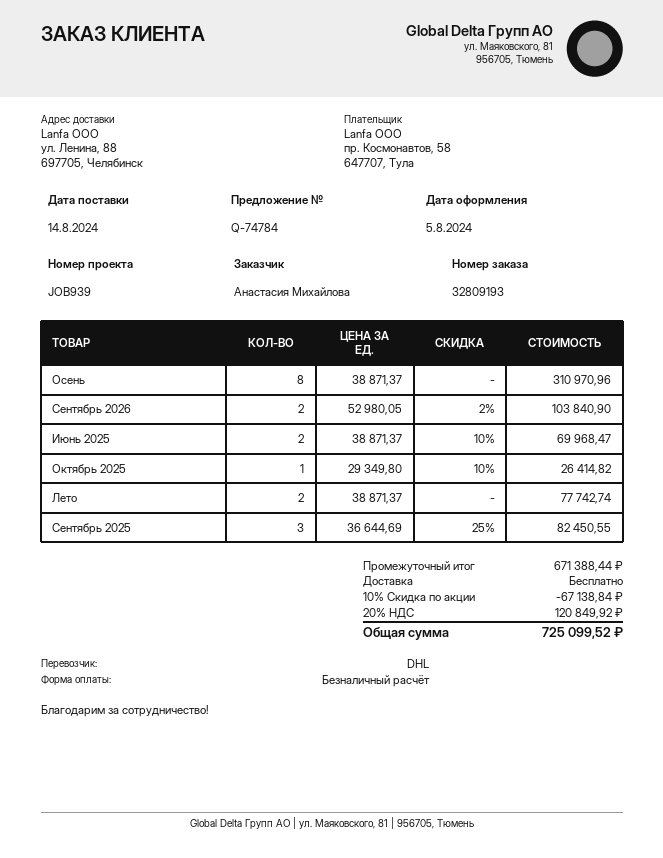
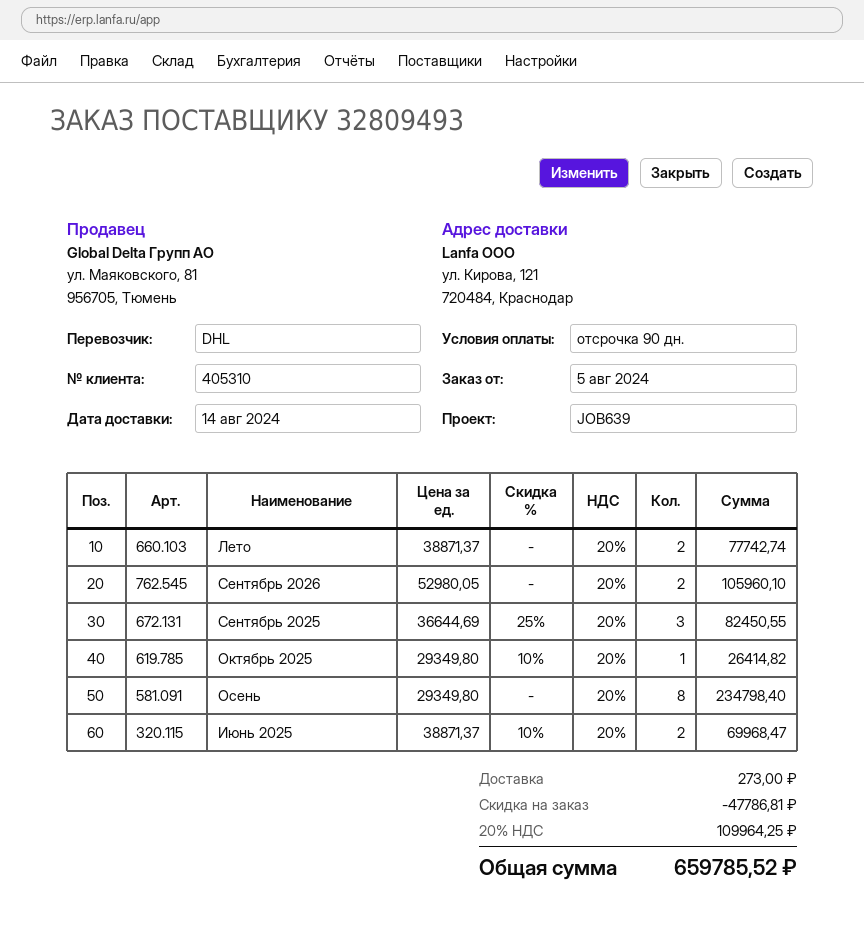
order number: 32809193 -> 32809493
reference: JOB939 -> JOB639
ship to: ул. Ленина, 88, 697705, Челябинск -> ул. Кирова, 121, 720484, Краснодар
Осень: 8 x 38871.37 = 310970.96 -> 8 x 29349.80 = 234798.40
Сентябрь 2026: 2 x 52980.05 - 2% = 103840.90 -> 2 x 52980.05 = 105960.10
discount: 67138.84 -> 47786.81
shipping: 0.00 -> 273.00
tax: 20% = 120849.92 -> 20% = 109964.25
total: 725099.52 -> 659785.52

